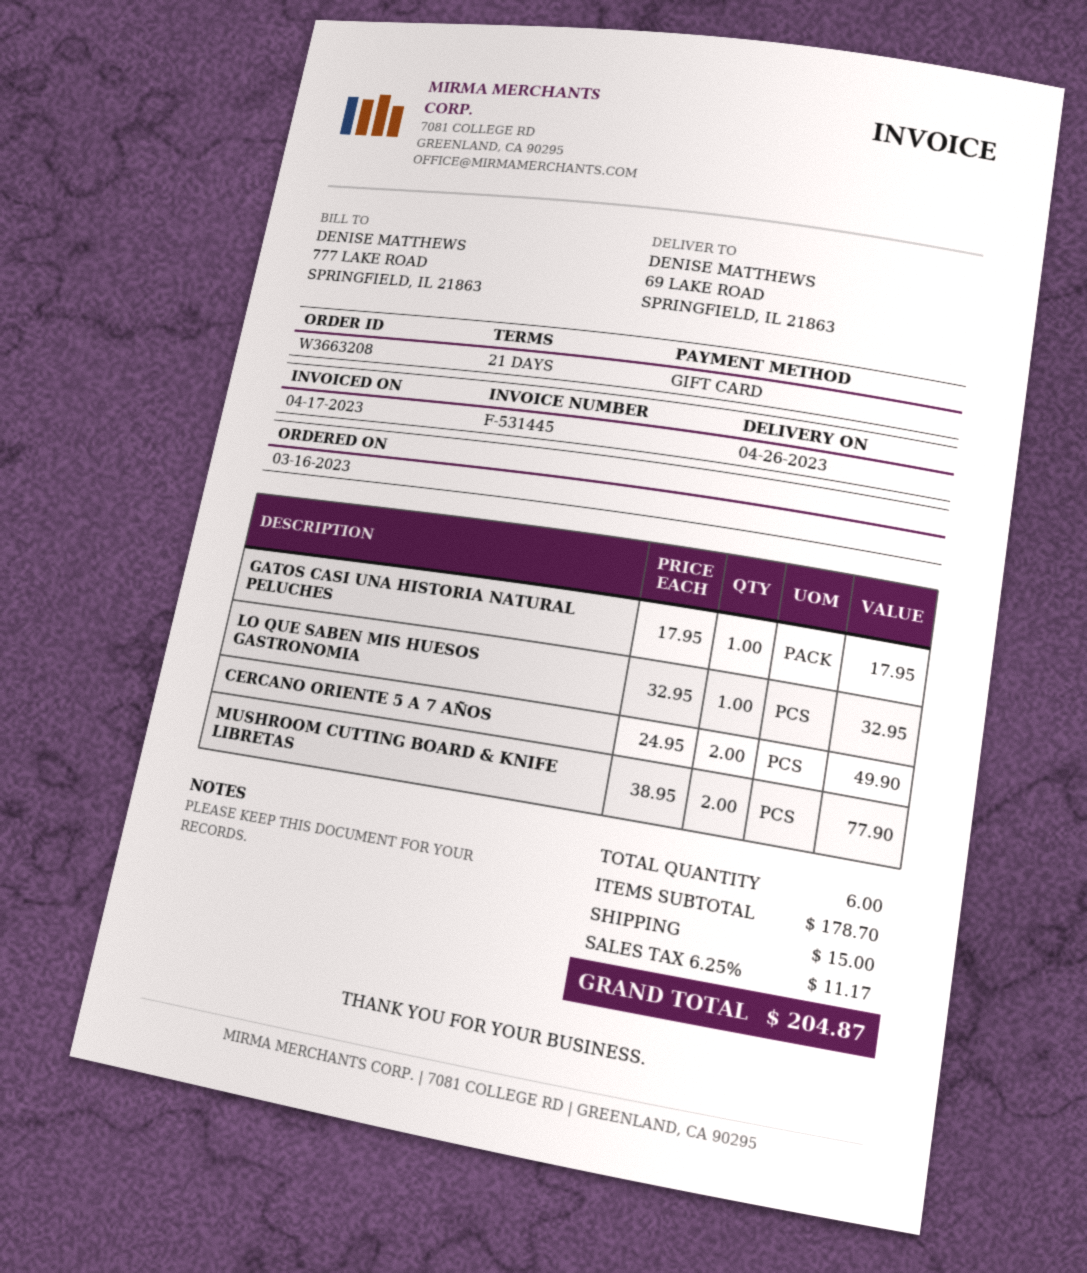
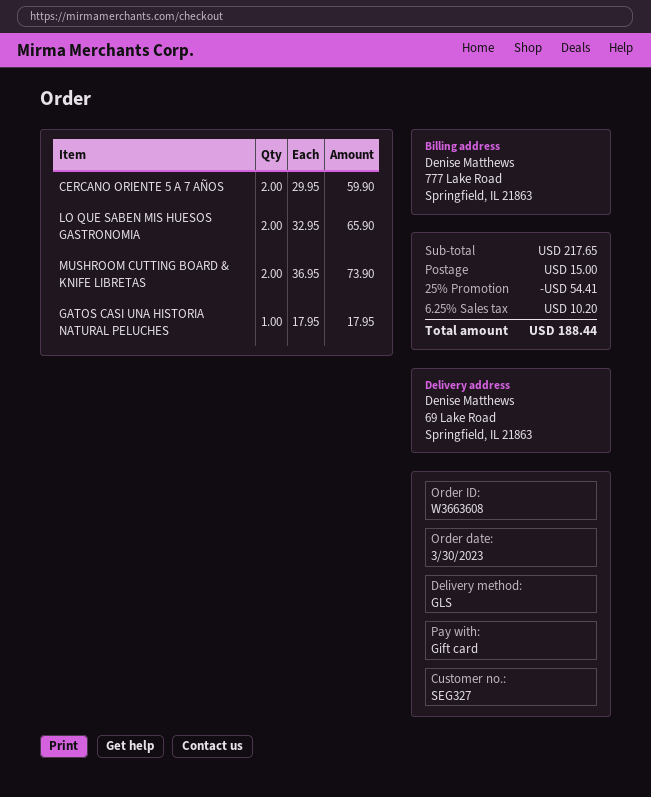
order number: W3663208 -> W3663608
order date: 2023-03-16 -> 2023-03-30
LO QUE SABEN MIS HUESOS GASTRONOMIA: 1 x 32.95 = 32.95 -> 2 x 32.95 = 65.90
CERCANO ORIENTE 5 A 7 AÑOS: 2 x 24.95 = 49.90 -> 2 x 29.95 = 59.90
MUSHROOM CUTTING BOARD & KNIFE LIBRETAS: 2 x 38.95 = 77.90 -> 2 x 36.95 = 73.90
subtotal: 178.70 -> 217.65
discount: none -> 25% = 54.41
tax: 6.25% = 11.17 -> 6.25% = 10.20
total: 204.87 -> 188.44

